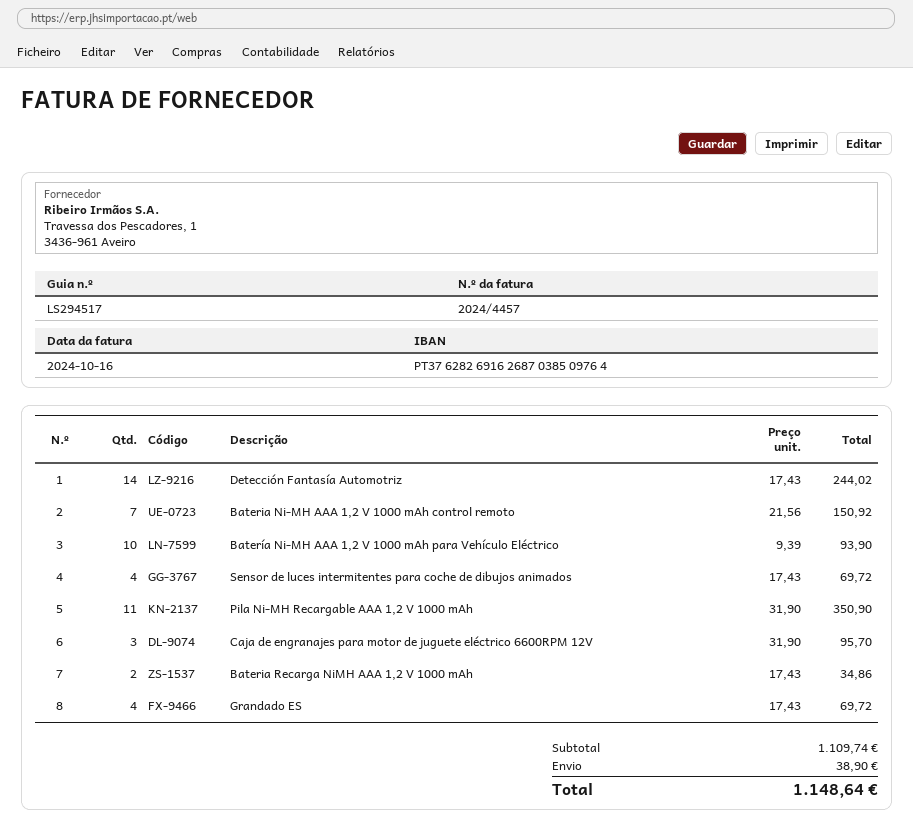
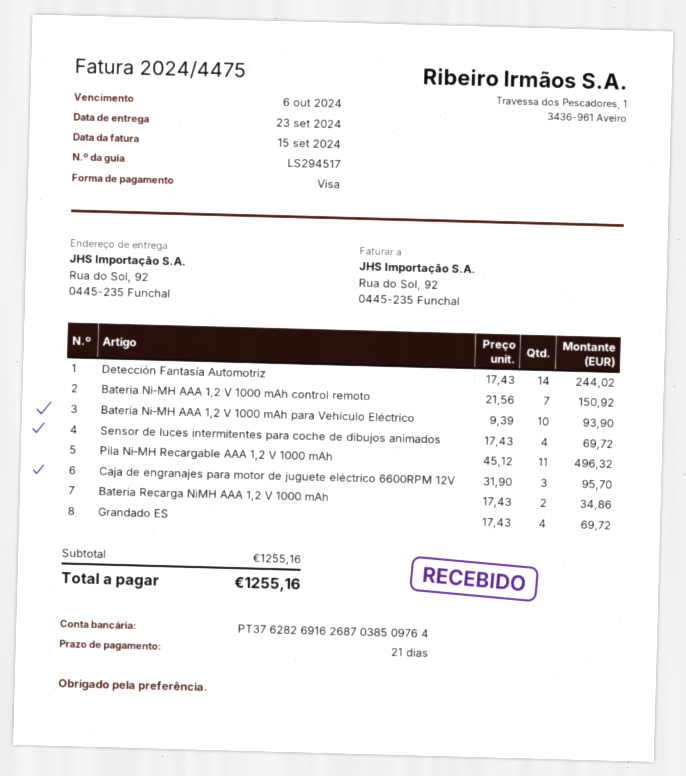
invoice number: 2024/4457 -> 2024/4475
invoice date: 2024-10-16 -> 2024-09-15
Pila Ni‑MH Recargable AAA 1,2 V 1000 mAh: 11 x 31.90 = 350.90 -> 11 x 45.12 = 496.32
subtotal: 1109.74 -> 1255.16
shipping: 38.90 -> none
total: 1148.64 -> 1255.16

